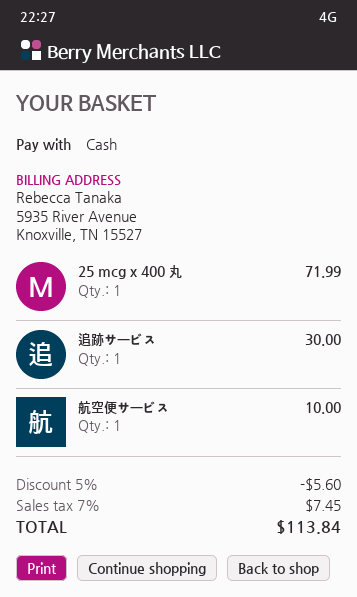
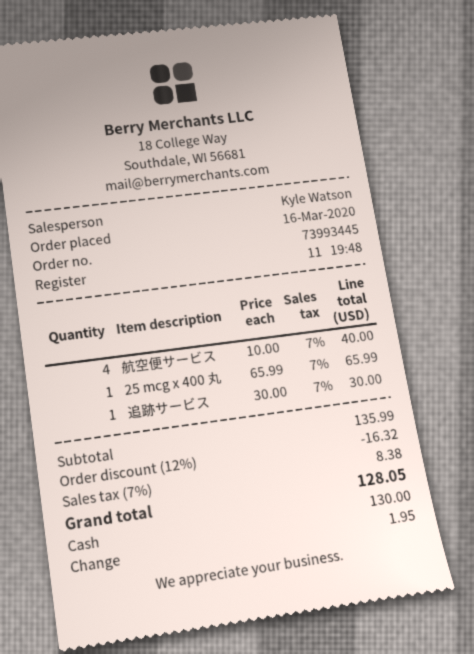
25 mcg x 400 丸: 1 for 71.99 -> 1 for 65.99
航空便サービス: 1 for 10.00 -> 4 for 40.00
discount: 5% = 5.60 -> 12% = 16.32
tax: 7% = 7.45 -> 7% = 8.38
total: 113.84 -> 128.05

